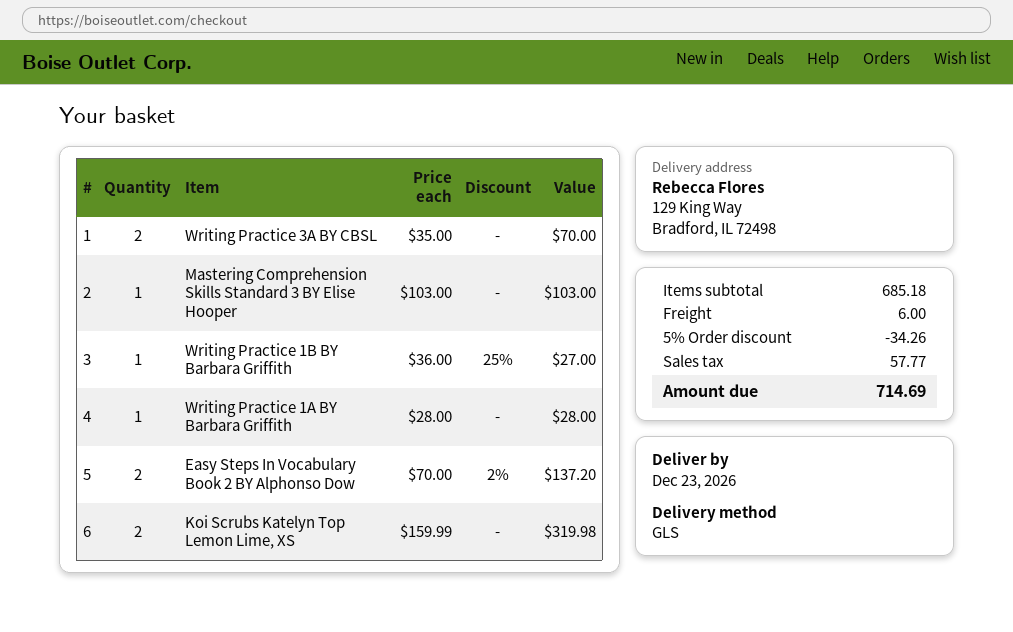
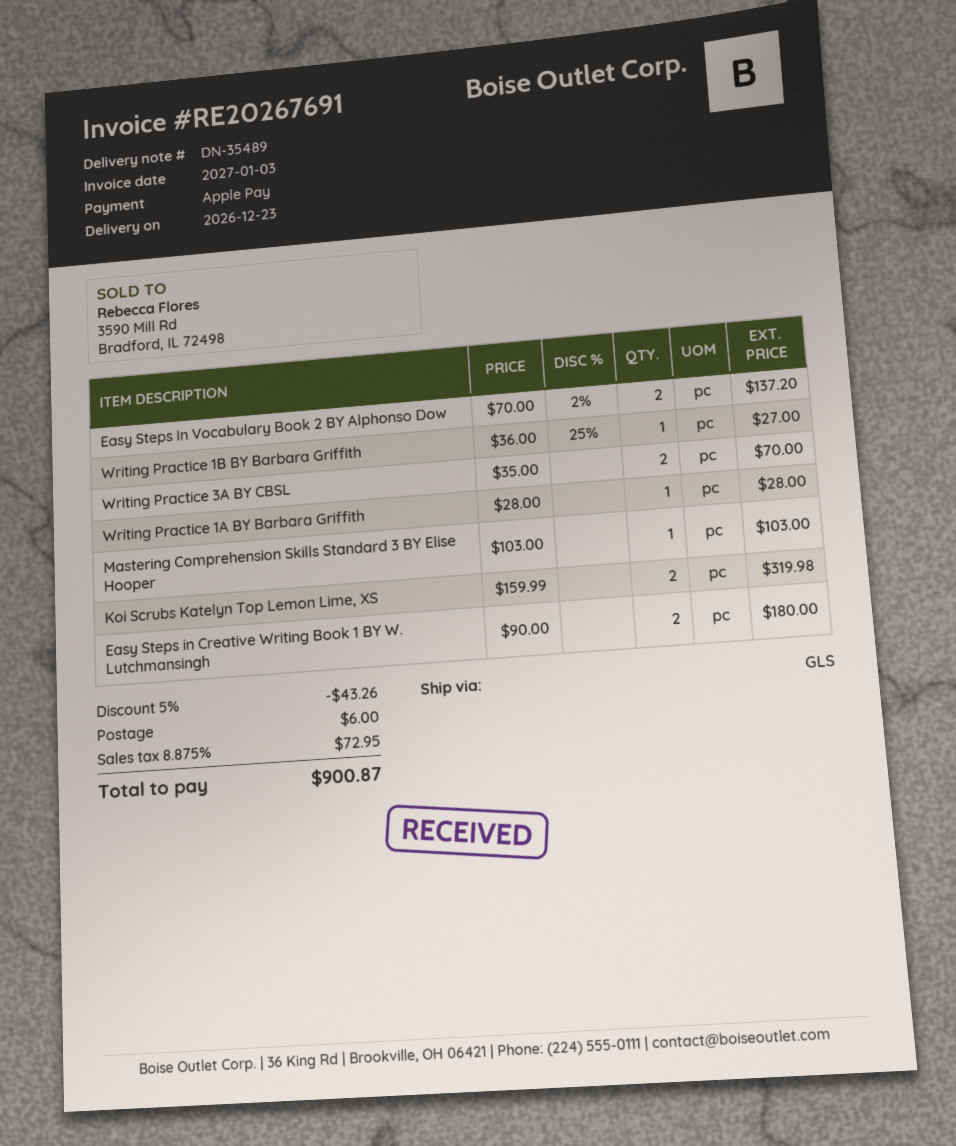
Easy Steps in Creative Writing Book 1 BY W. Lutchmansingh: none -> 2 x 90.00 = 180.00
discount: 5% = 34.26 -> 5% = 43.26
tax: 57.77 -> 72.95
total: 714.69 -> 900.87

